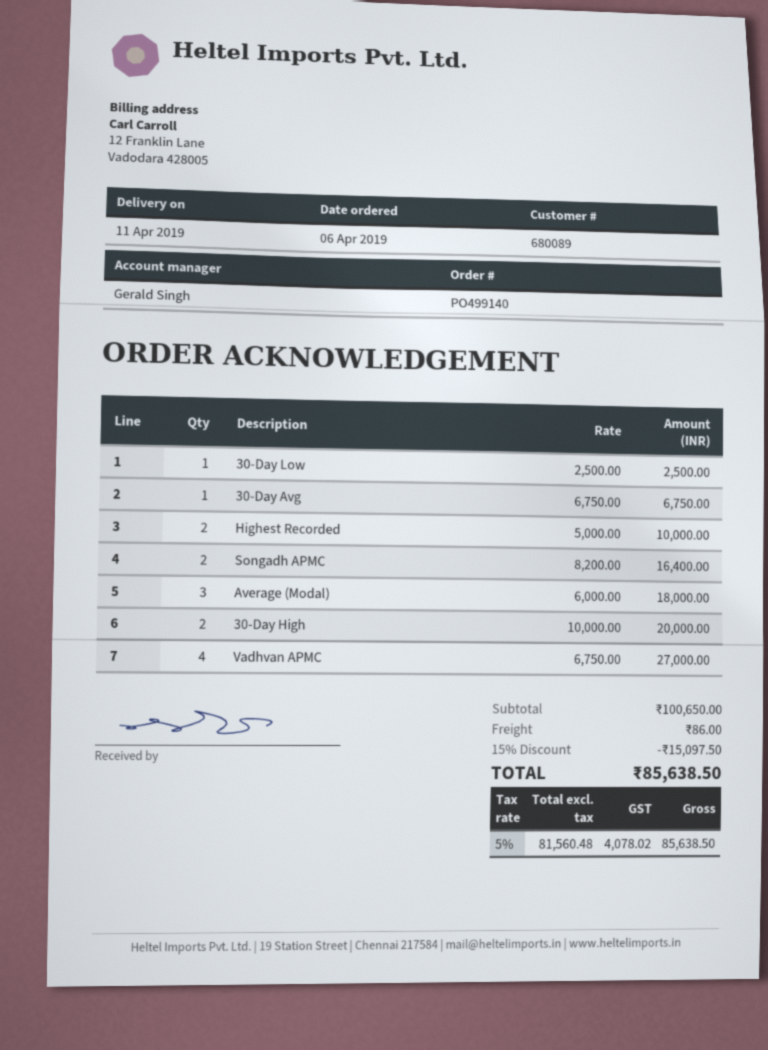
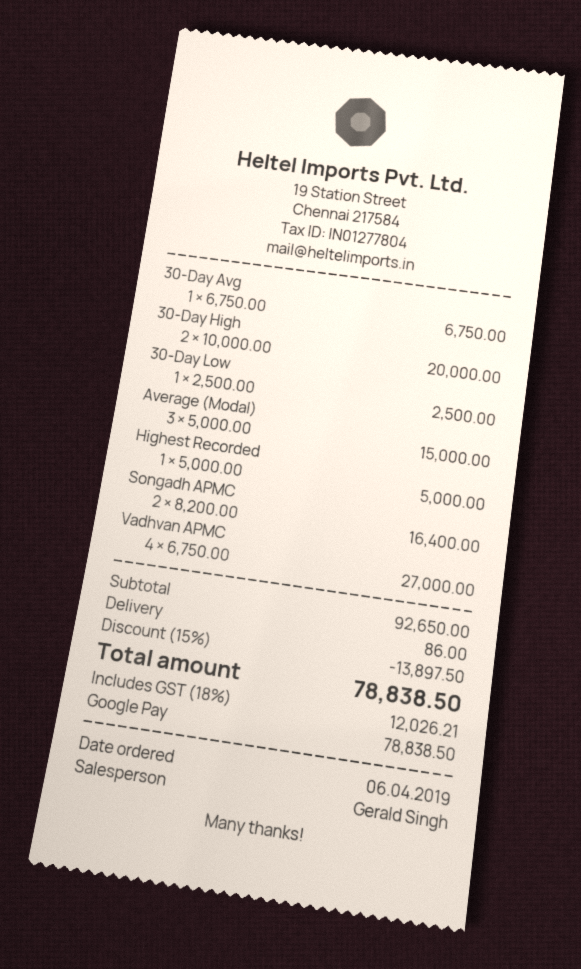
Highest Recorded: 2 x 5000.00 = 10000.00 -> 1 x 5000.00 = 5000.00
Average (Modal): 3 x 6000.00 = 18000.00 -> 3 x 5000.00 = 15000.00
subtotal: 100650.00 -> 92650.00
discount: 15% = 15097.50 -> 15% = 13897.50
tax: 5% = 4078.02 -> 18% = 12026.21
total: 85638.50 -> 78838.50

